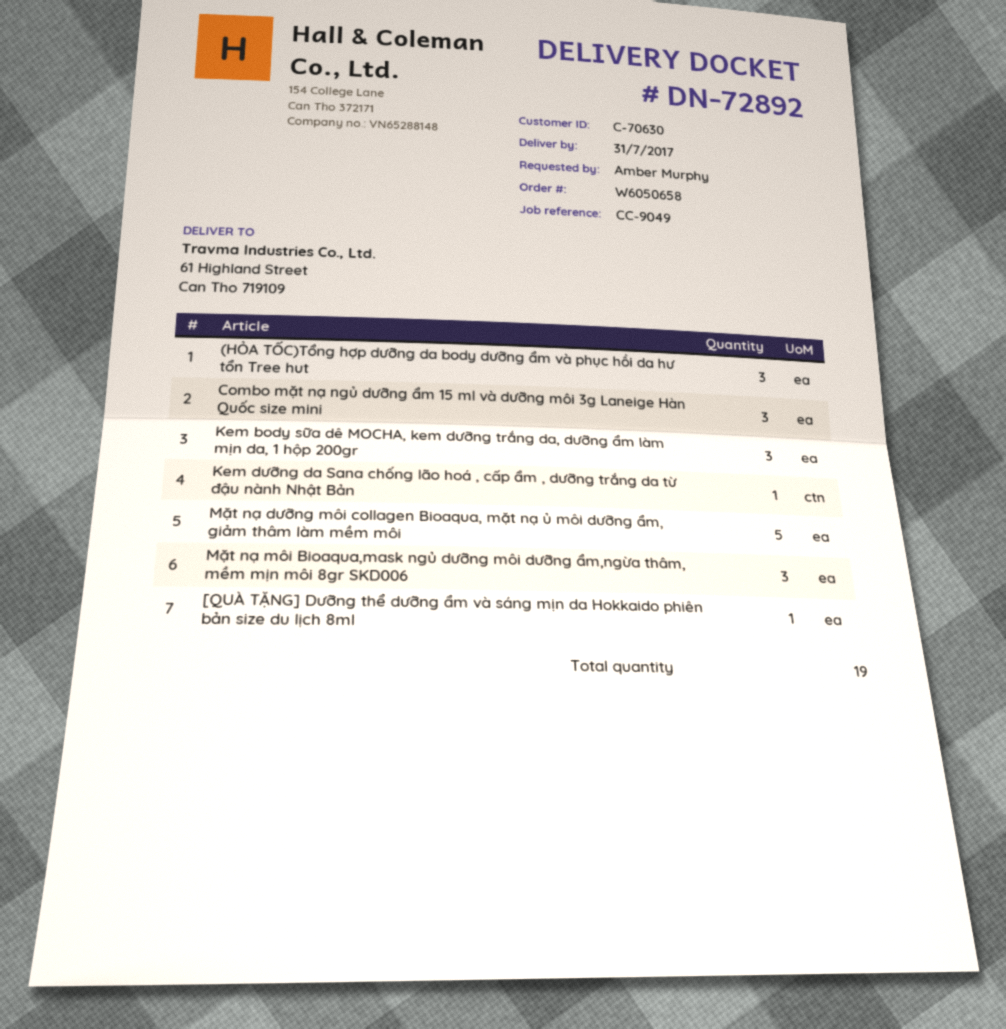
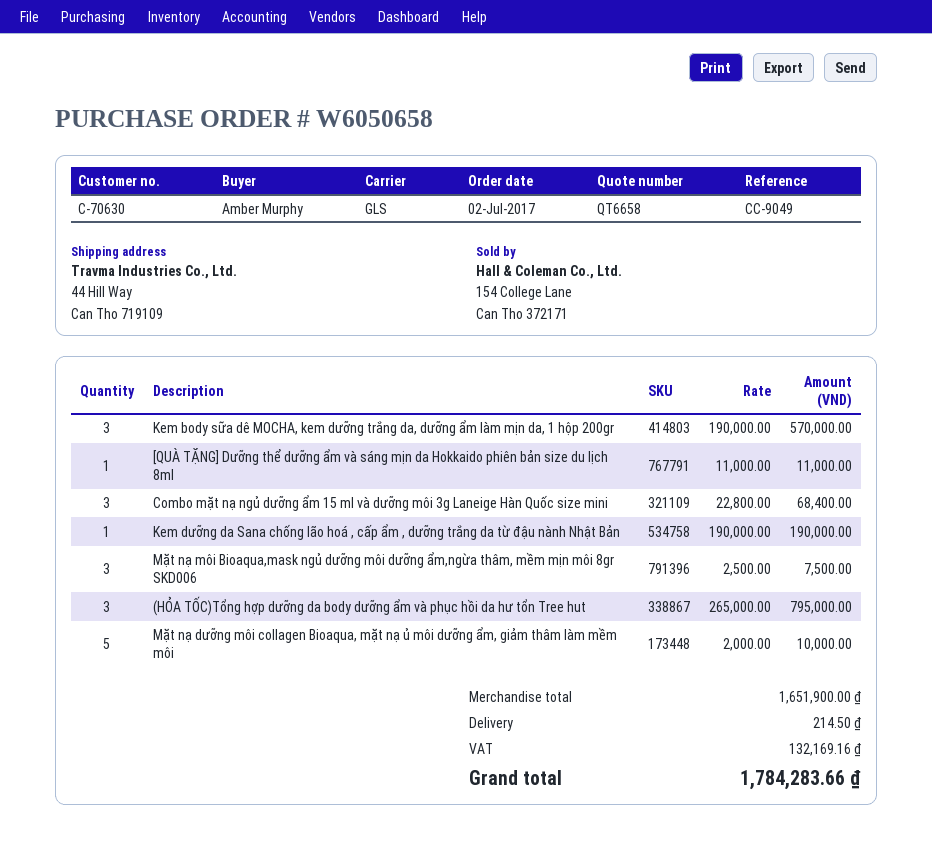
ship to: 61 Highland Street, Can Tho 719109 -> 44 Hill Way, Can Tho 719109

